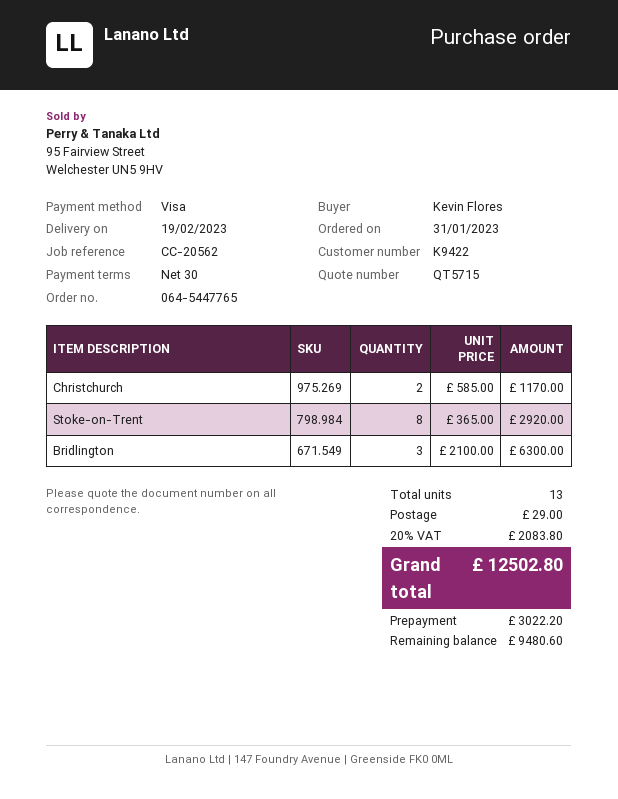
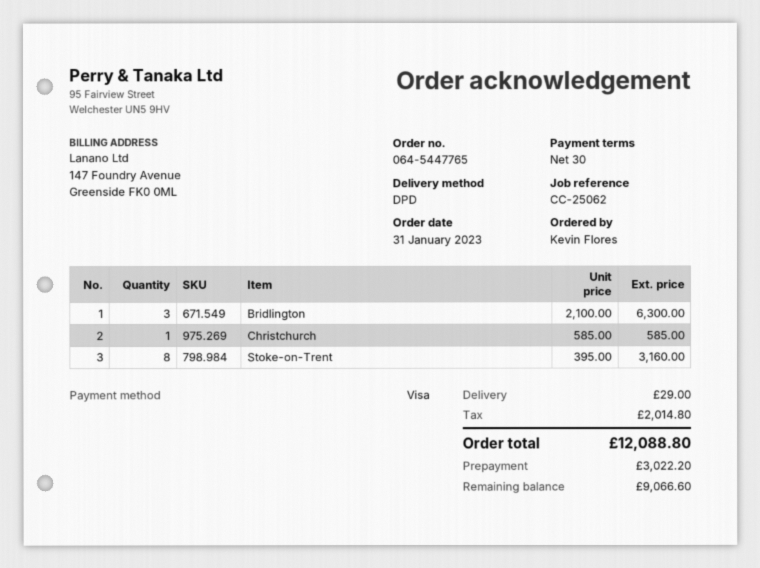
reference: CC-20562 -> CC-25062
Christchurch: 2 x 585.00 = 1170.00 -> 1 x 585.00 = 585.00
Stoke-on-Trent: 8 x 365.00 = 2920.00 -> 8 x 395.00 = 3160.00
tax: 2083.80 -> 2014.80
total: 12502.80 -> 12088.80
balance: 9480.60 -> 9066.60

